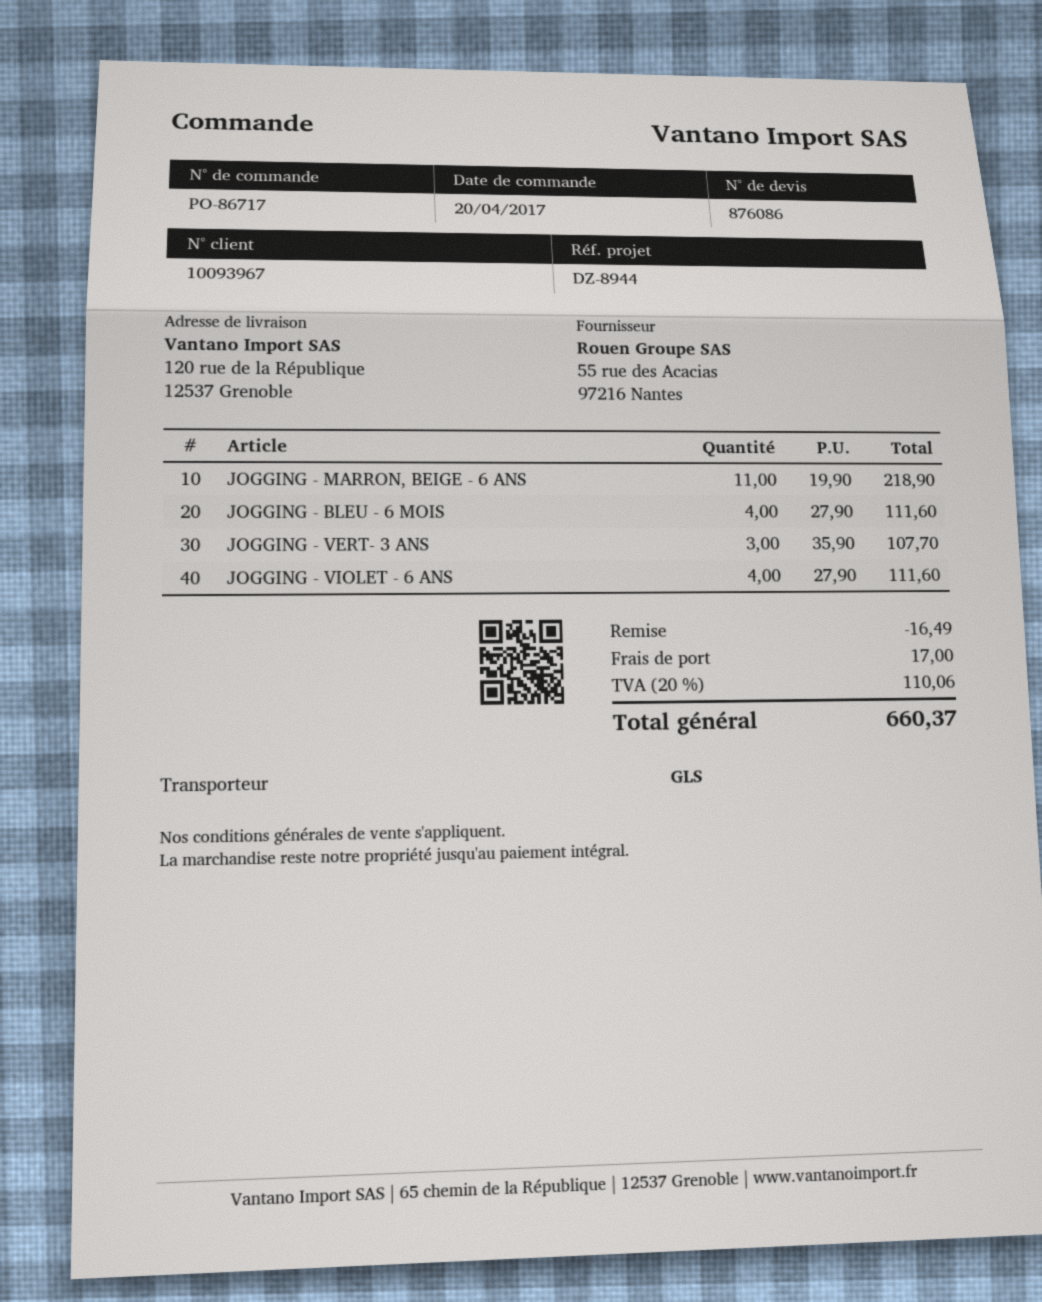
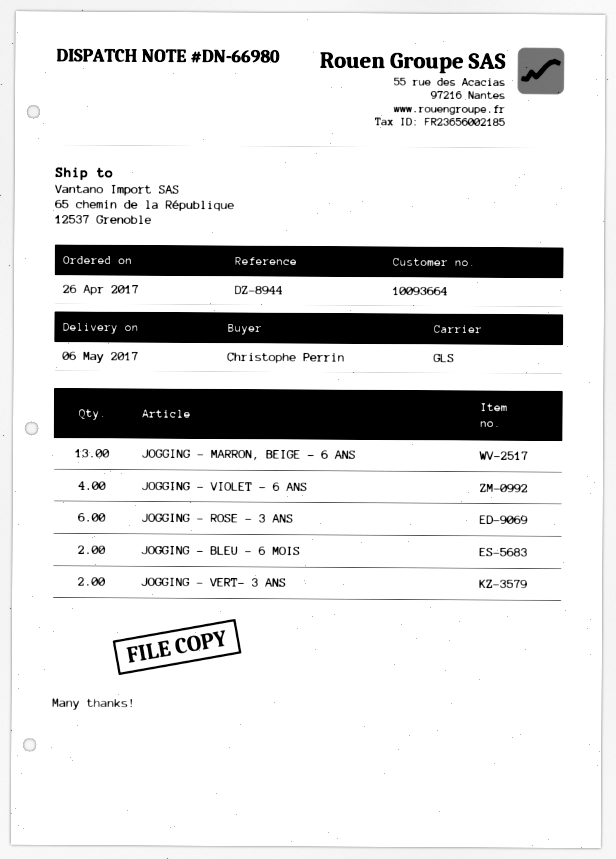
order date: 2017-04-20 -> 2017-04-26
customer number: 10093967 -> 10093664
ship to: 120 rue de la République, 12537 Grenoble -> 65 chemin de la République, 12537 Grenoble
JOGGING - MARRON, BEIGE - 6 ANS: 11 -> 13
JOGGING - BLEU - 6 MOIS: 4 -> 2
JOGGING - VERT- 3 ANS: 3 -> 2
JOGGING - ROSE - 3 ANS: none -> 6

